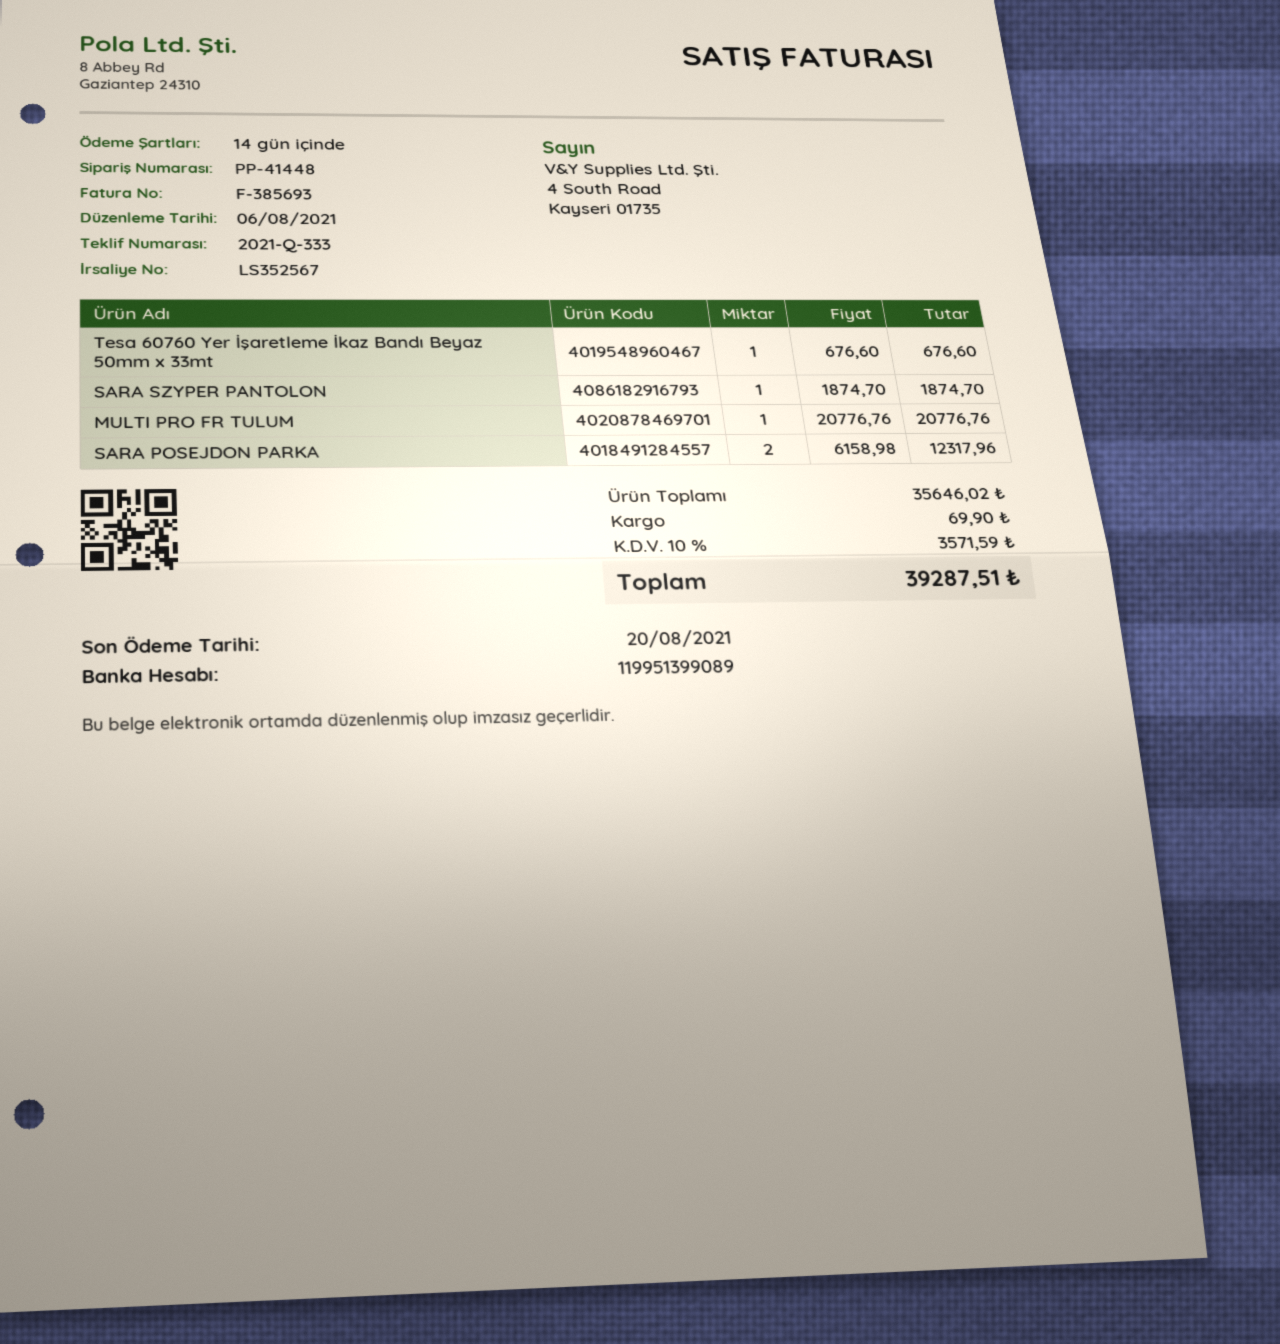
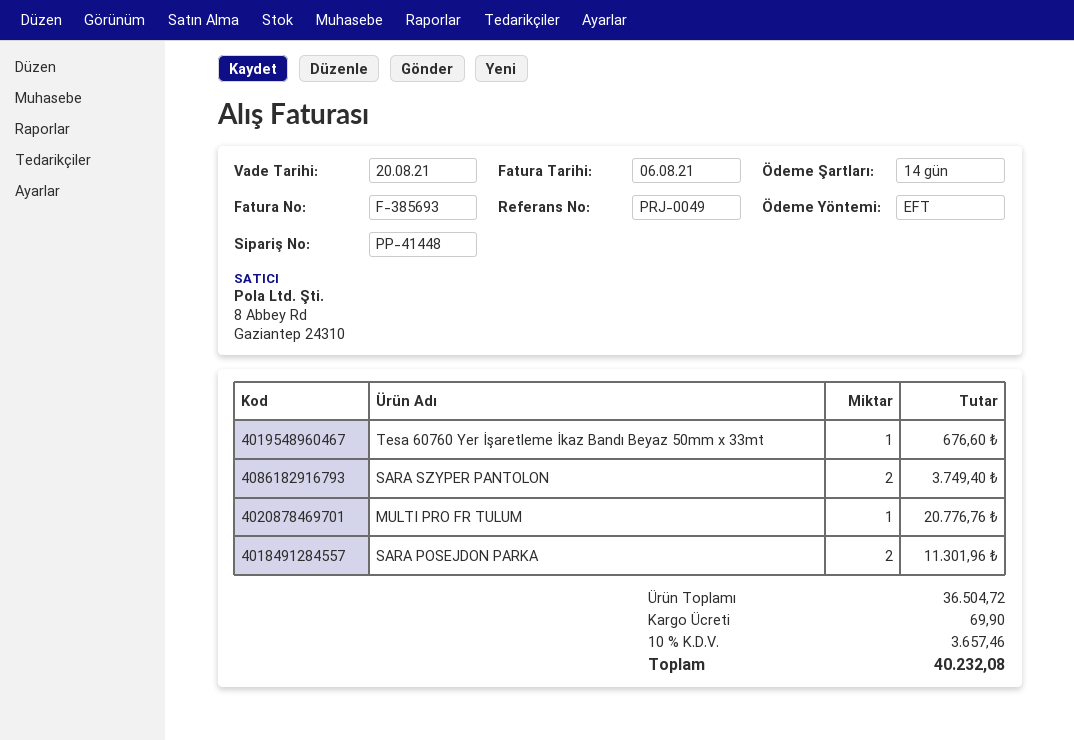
SARA SZYPER PANTOLON: 1 for 1874.70 -> 2 for 3749.40
SARA POSEJDON PARKA: 2 for 12317.96 -> 2 for 11301.96
subtotal: 35646.02 -> 36504.72
tax: 10% = 3571.59 -> 10% = 3657.46
total: 39287.51 -> 40232.08

